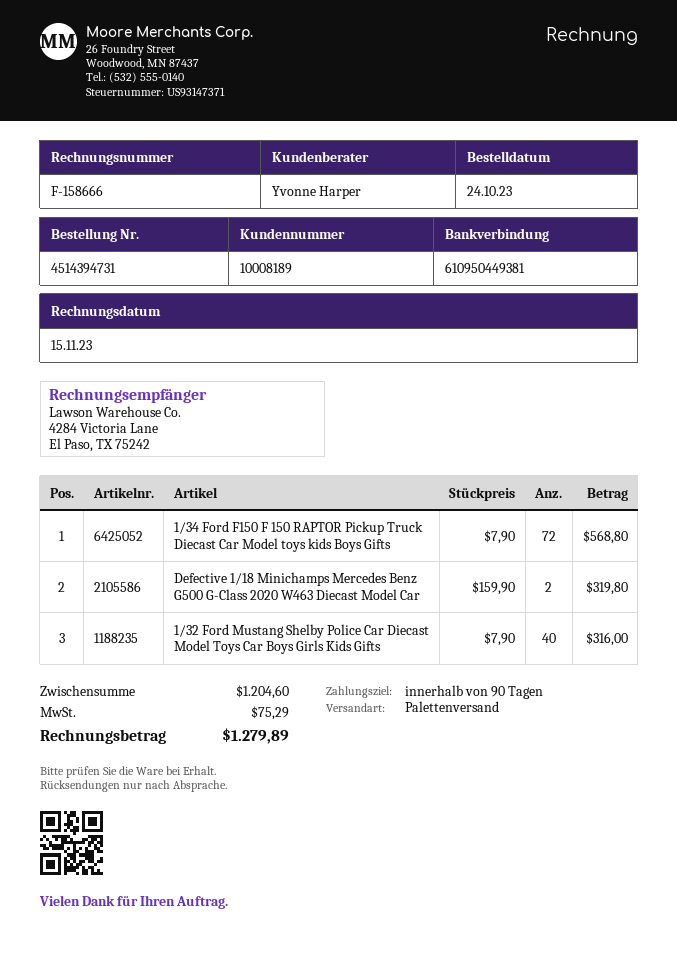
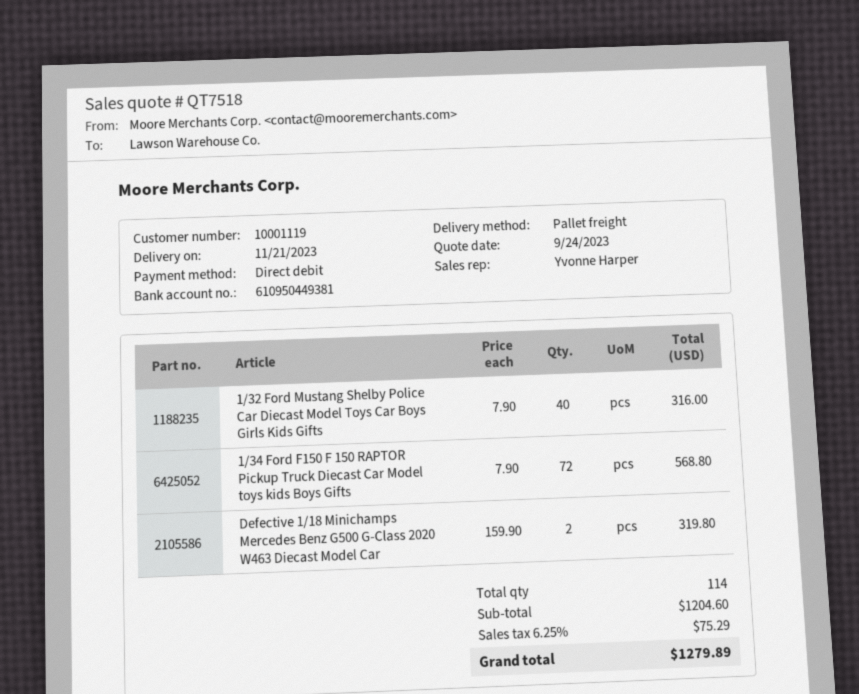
customer number: 10008189 -> 10001119

